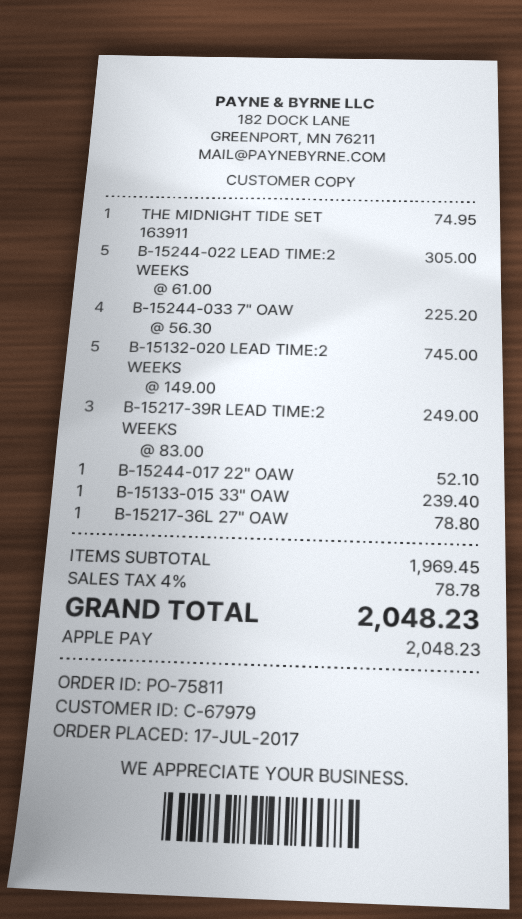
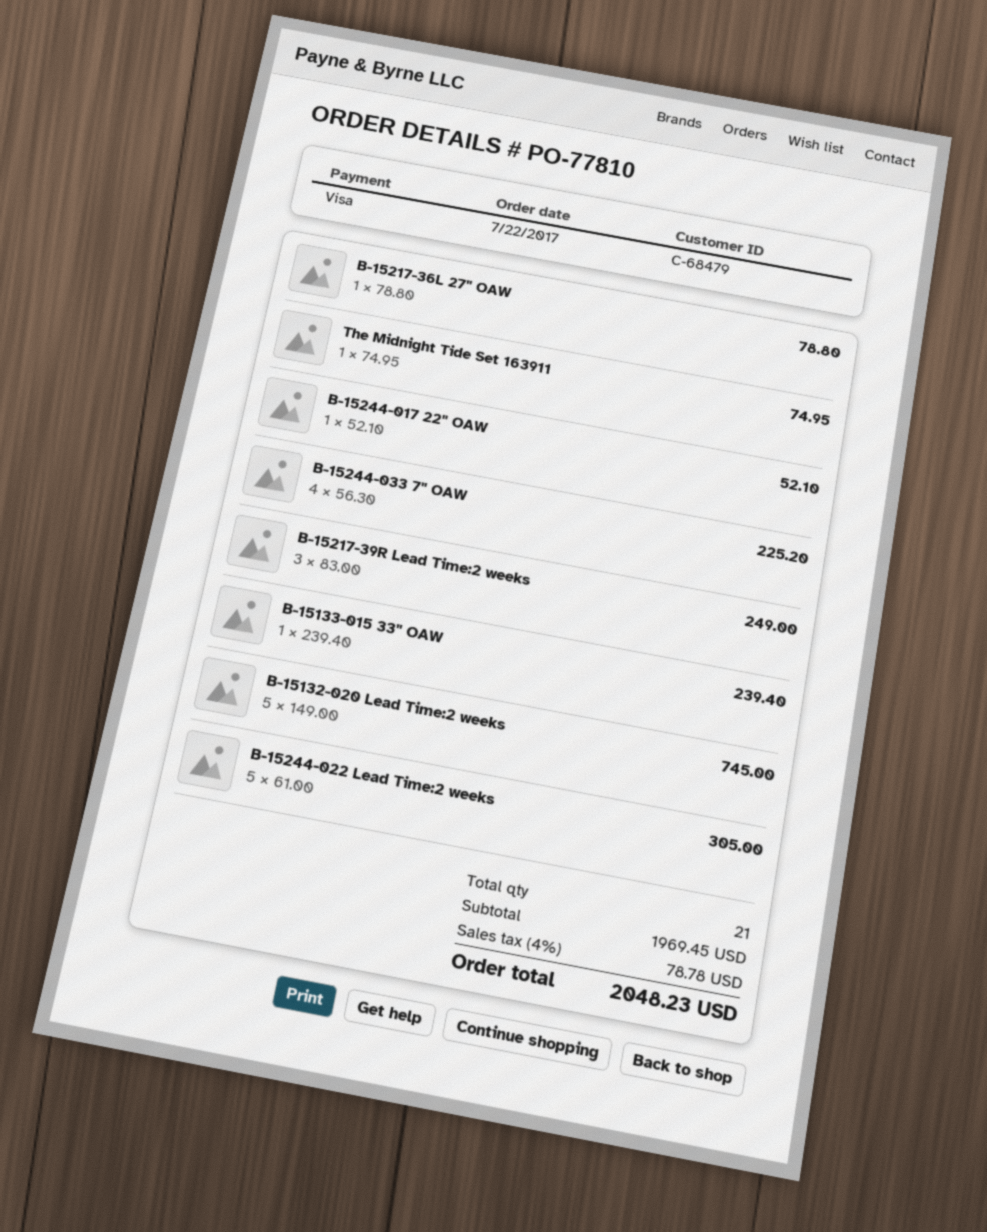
order number: PO-75811 -> PO-77810
order date: 2017-07-17 -> 2017-07-22
customer number: C-67979 -> C-68479
payment method: Apple Pay -> Visa

